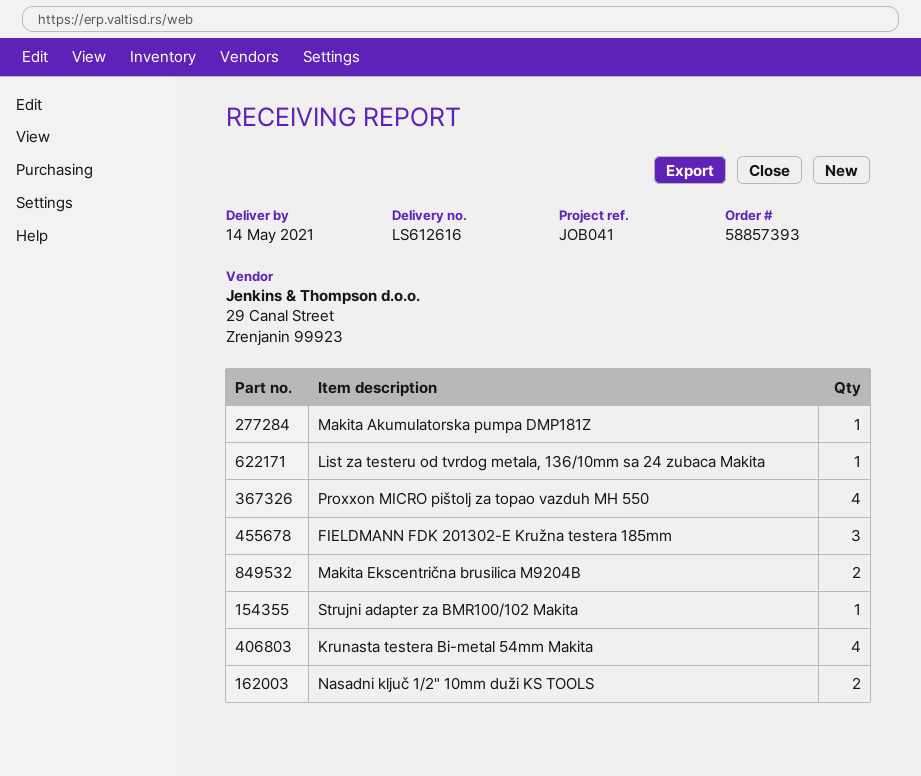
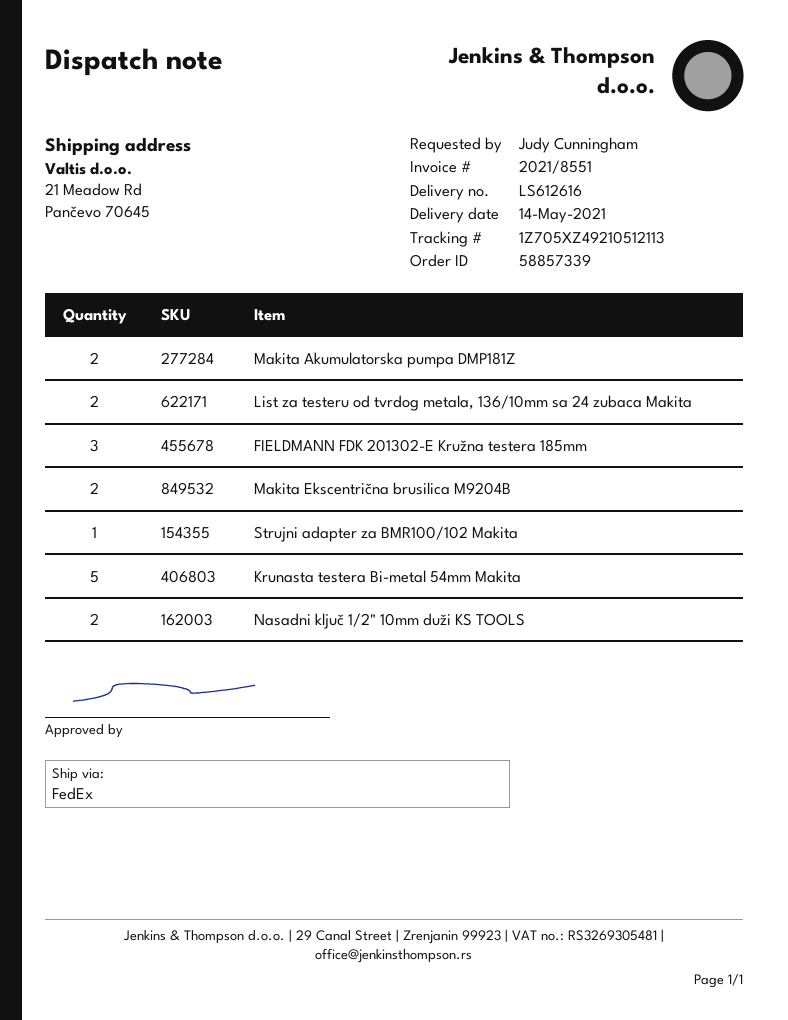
order number: 58857393 -> 58857339
Makita Akumulatorska pumpa DMP181Z: 1 -> 2
List za testeru od tvrdog metala, 136/10mm sa 24 zubaca Makita: 1 -> 2
Proxxon MICRO pištolj za topao vazduh MH 550: 4 -> none
Krunasta testera Bi-metal 54mm Makita: 4 -> 5

